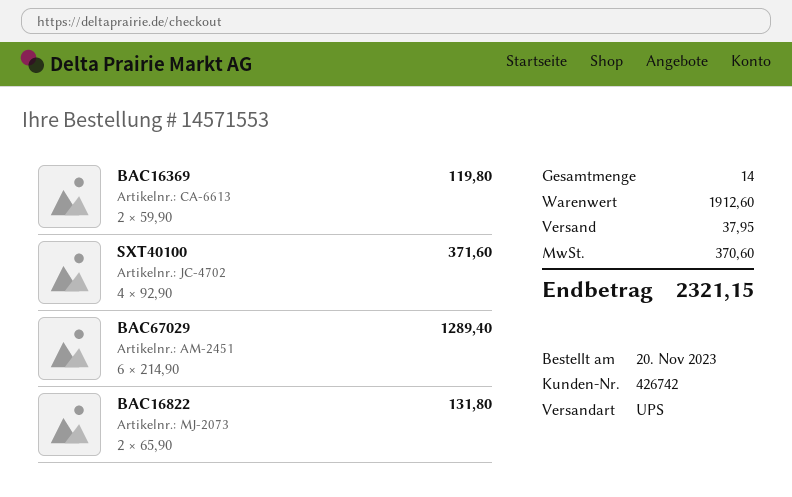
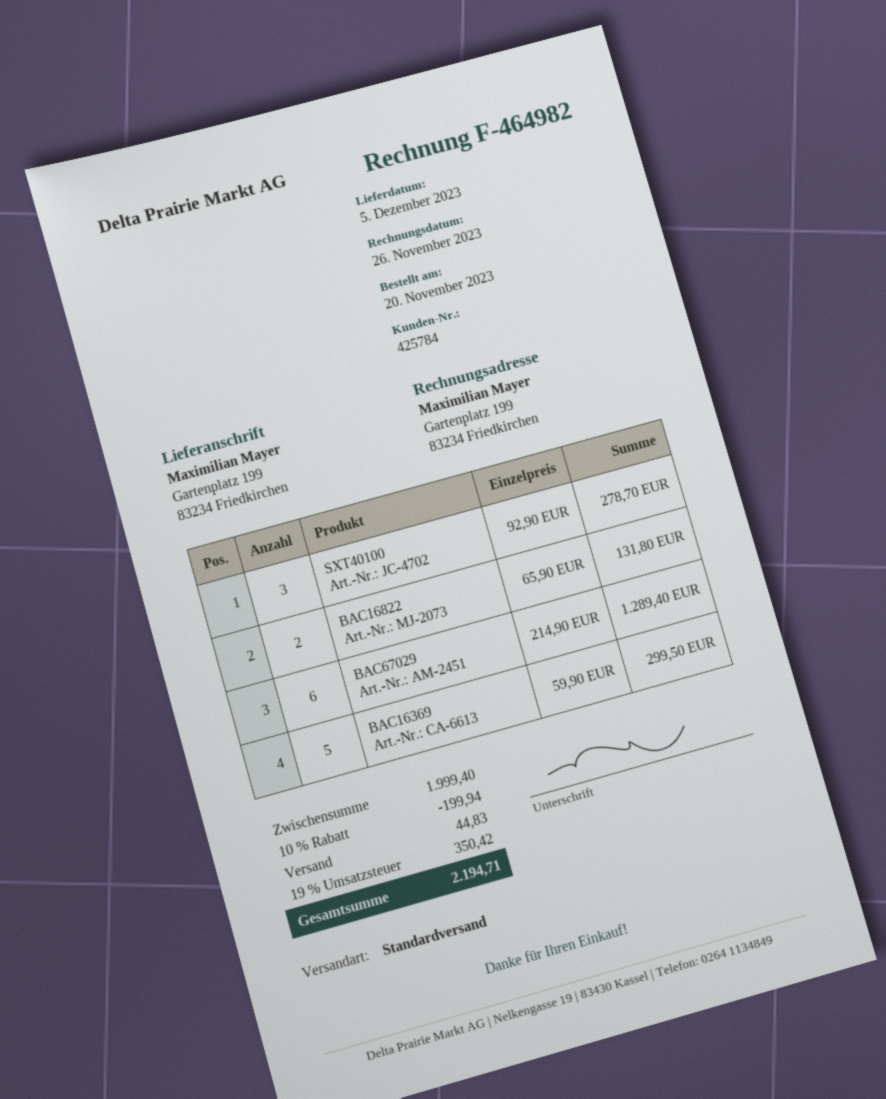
customer number: 426742 -> 425784
shipping method: UPS -> standard
BAC16369: 2 x 59.90 = 119.80 -> 5 x 59.90 = 299.50
SXT40100: 4 x 92.90 = 371.60 -> 3 x 92.90 = 278.70
subtotal: 1912.60 -> 1999.40
discount: none -> 10% = 199.94
shipping: 37.95 -> 44.83
tax: 370.60 -> 350.42
total: 2321.15 -> 2194.71

